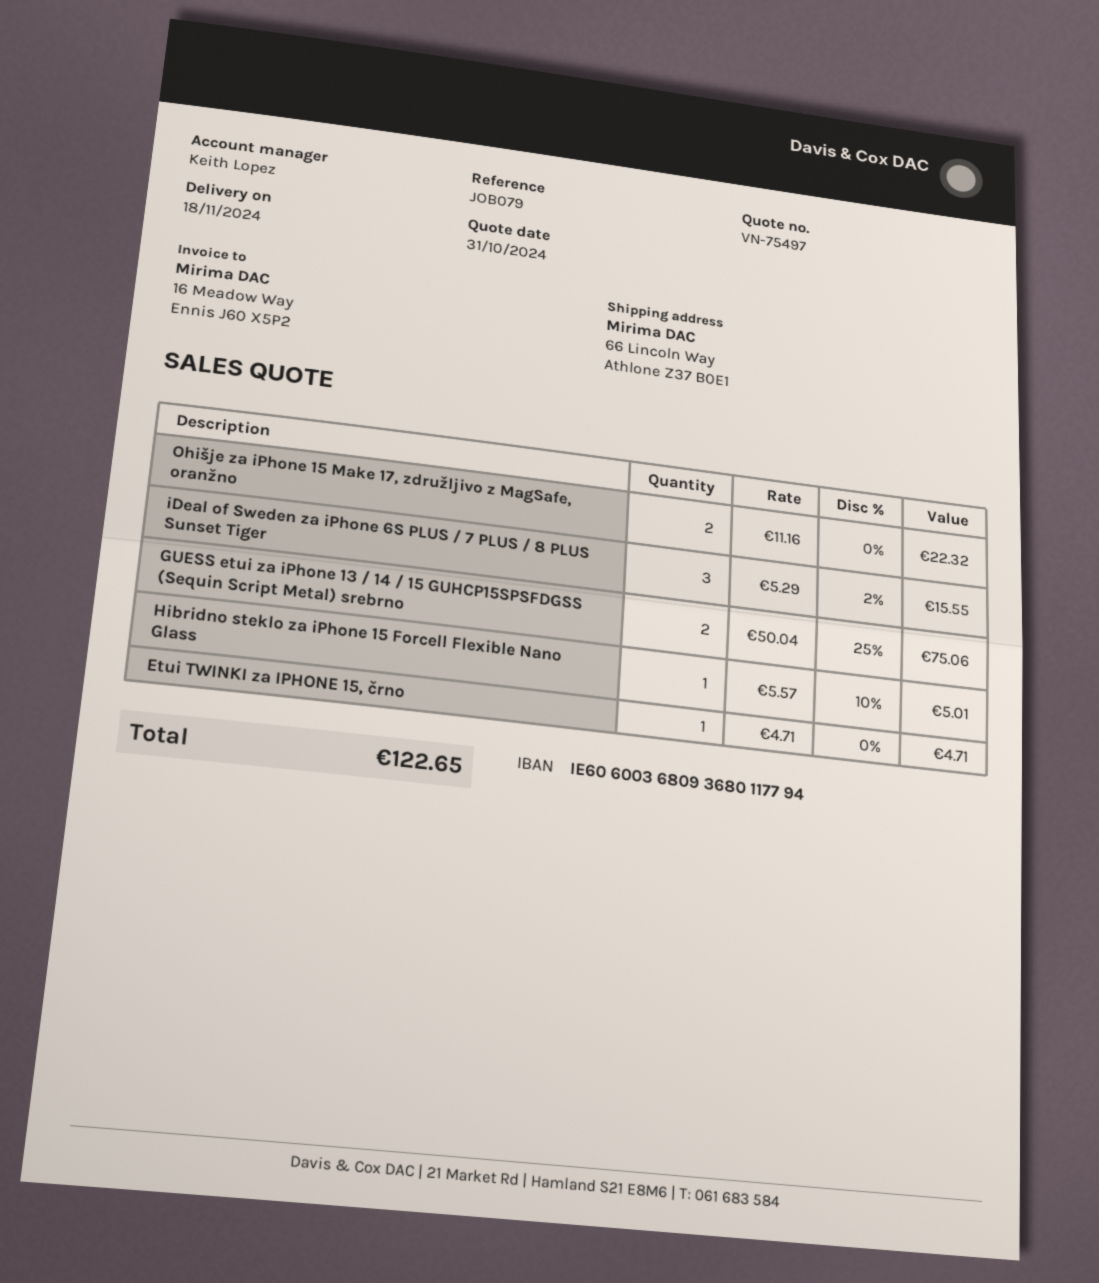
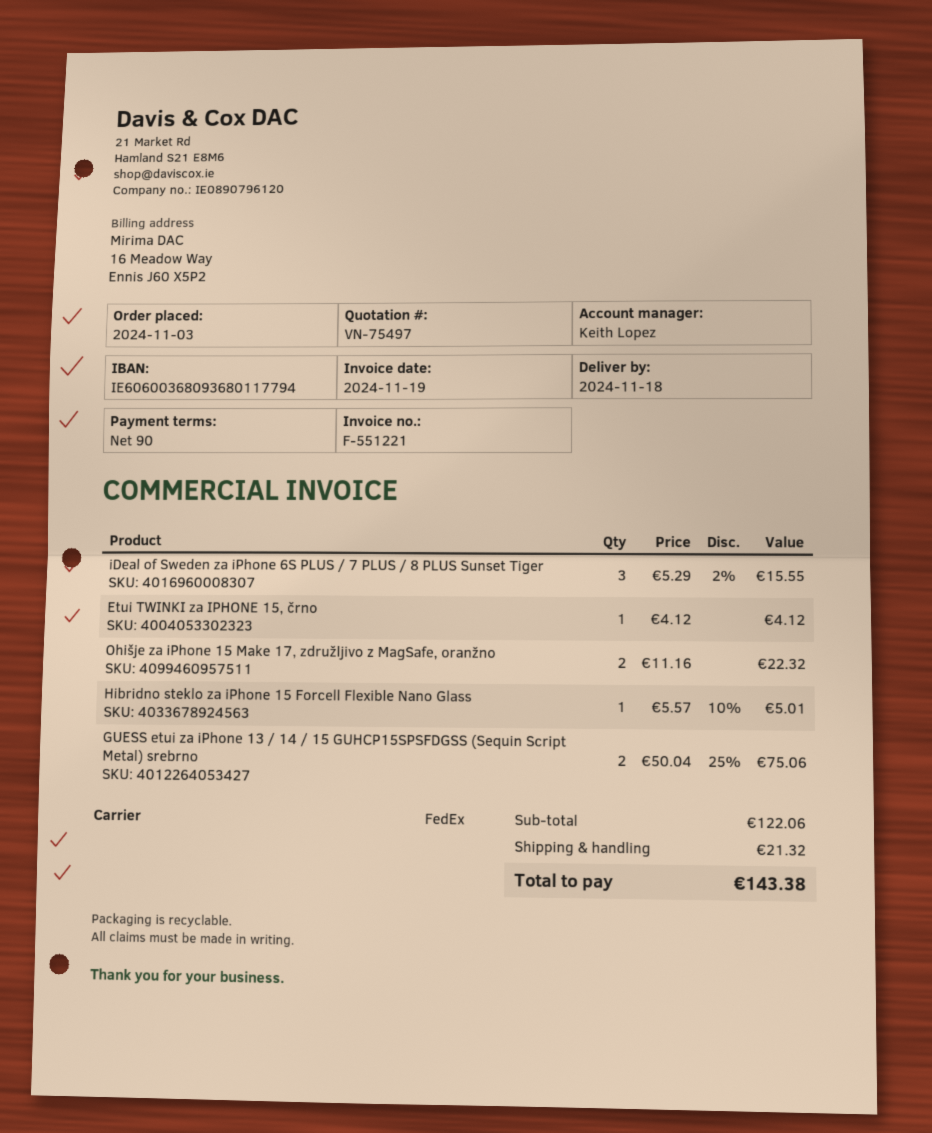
Etui TWINKI za IPHONE 15, črno: 1 x 4.71 = 4.71 -> 1 x 4.12 = 4.12
shipping: none -> 21.32
total: 122.65 -> 143.38

